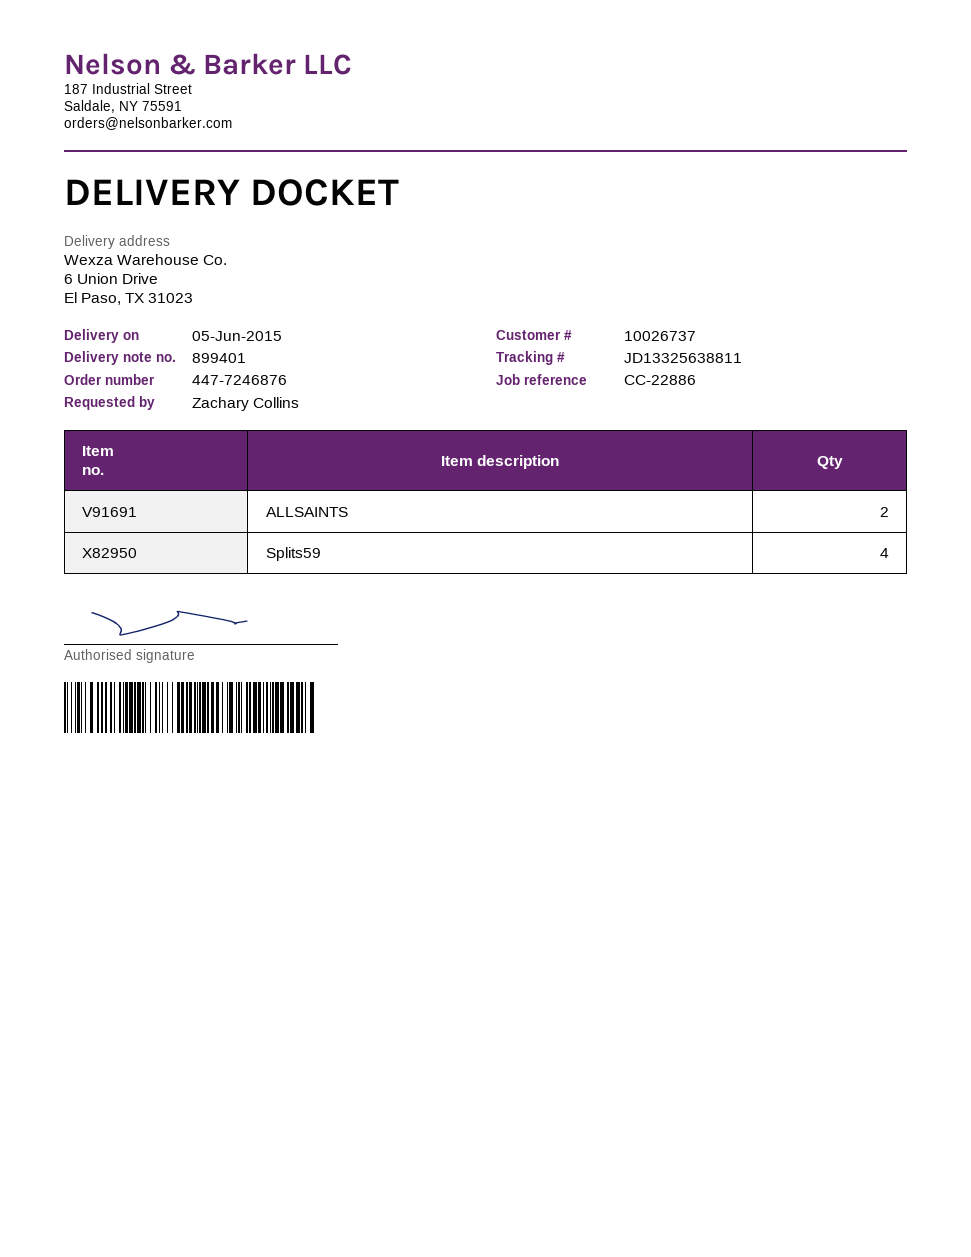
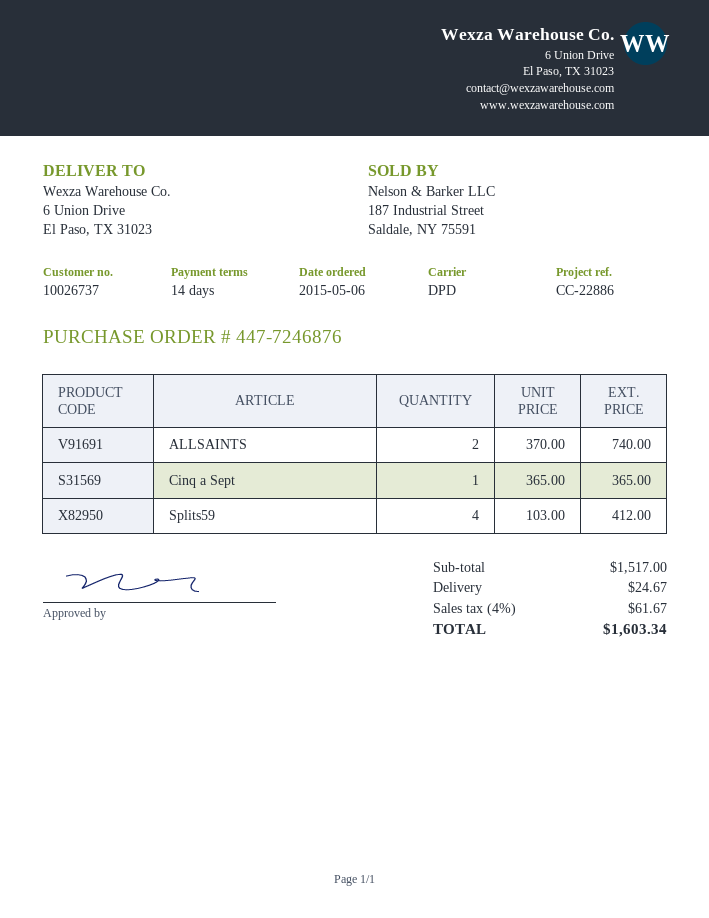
Cinq a Sept: none -> 1

